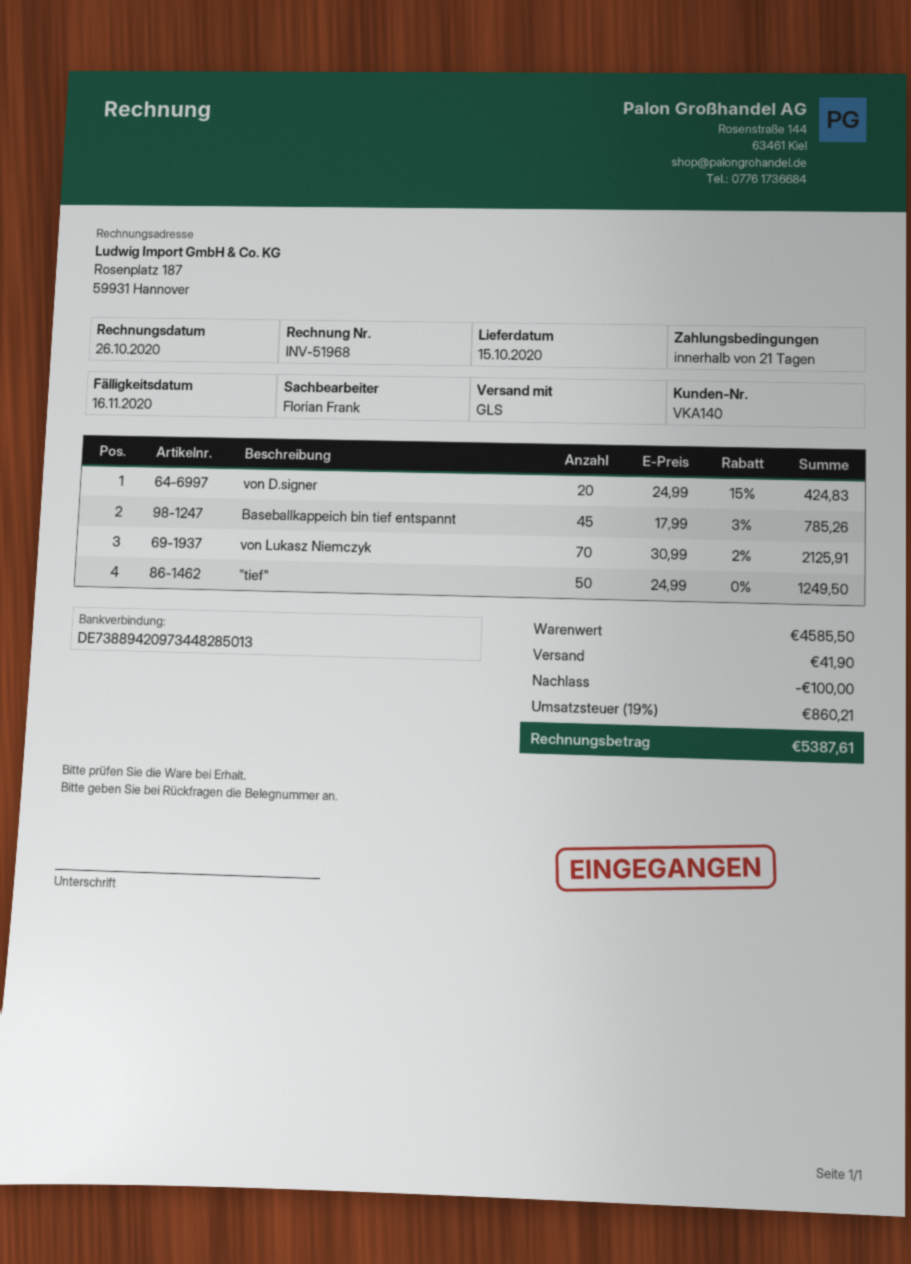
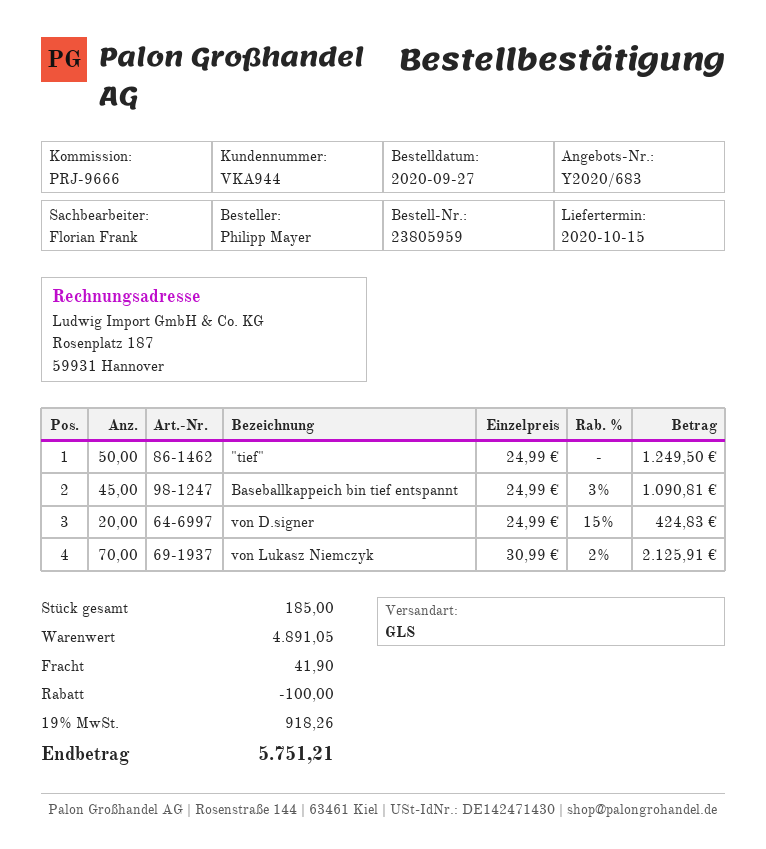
customer number: VKA140 -> VKA944
Baseballkappeich bin tief entspannt: 45 x 17.99 - 3% = 785.26 -> 45 x 24.99 - 3% = 1090.81
subtotal: 4585.50 -> 4891.05
tax: 19% = 860.21 -> 19% = 918.26
total: 5387.61 -> 5751.21

